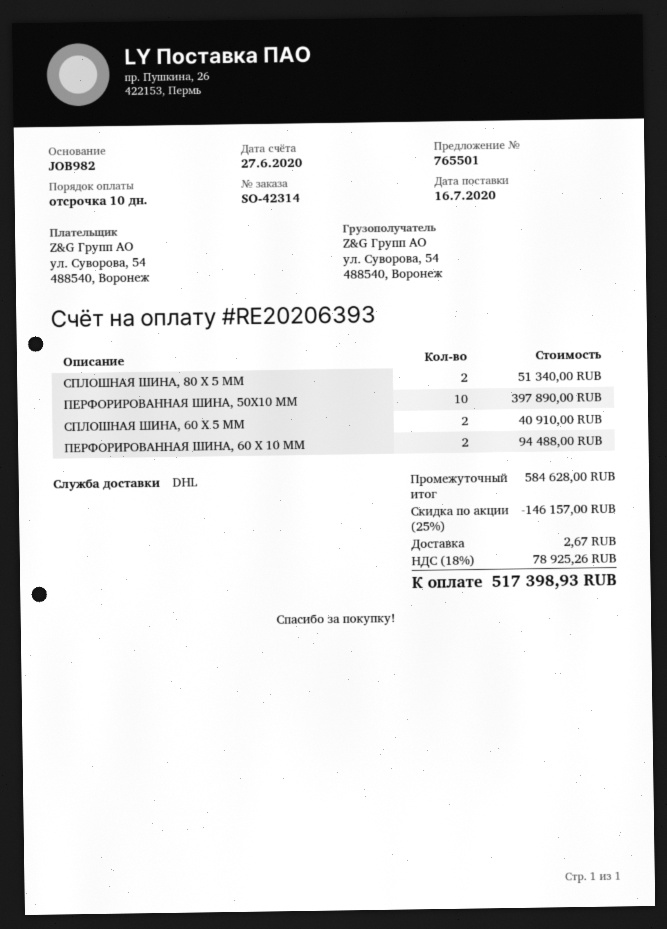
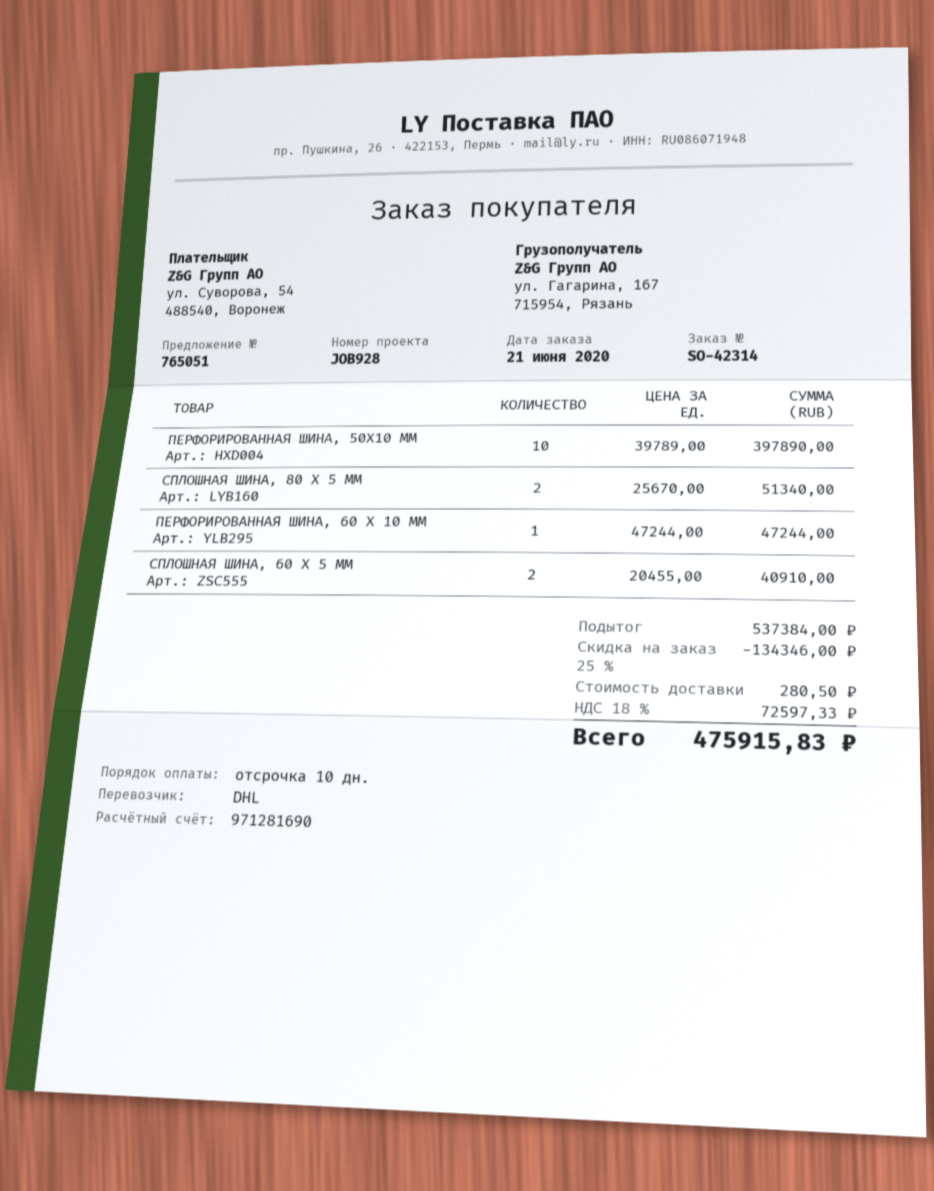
quote number: 765501 -> 765051
reference: JOB982 -> JOB928
ship to: ул. Суворова, 54, 488540, Воронеж -> ул. Гагарина, 167, 715954, Рязань
ПЕРФОРИРОВАННАЯ ШИНА, 60 Х 10 ММ: 2 for 94488.00 -> 1 for 47244.00
subtotal: 584628.00 -> 537384.00
discount: 25% = 146157.00 -> 25% = 134346.00
shipping: 2.67 -> 280.50
tax: 18% = 78925.26 -> 18% = 72597.33
total: 517398.93 -> 475915.83

